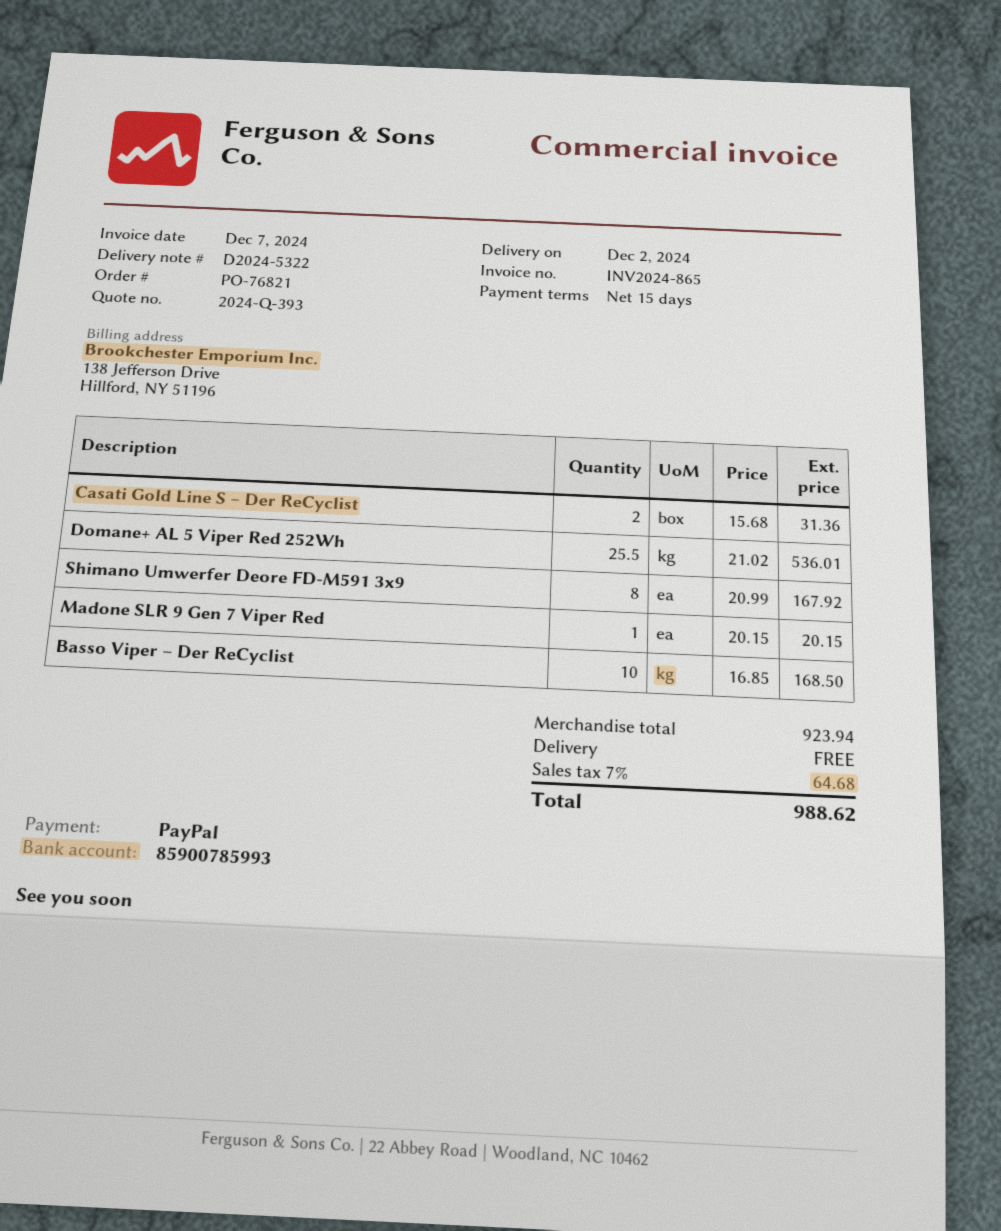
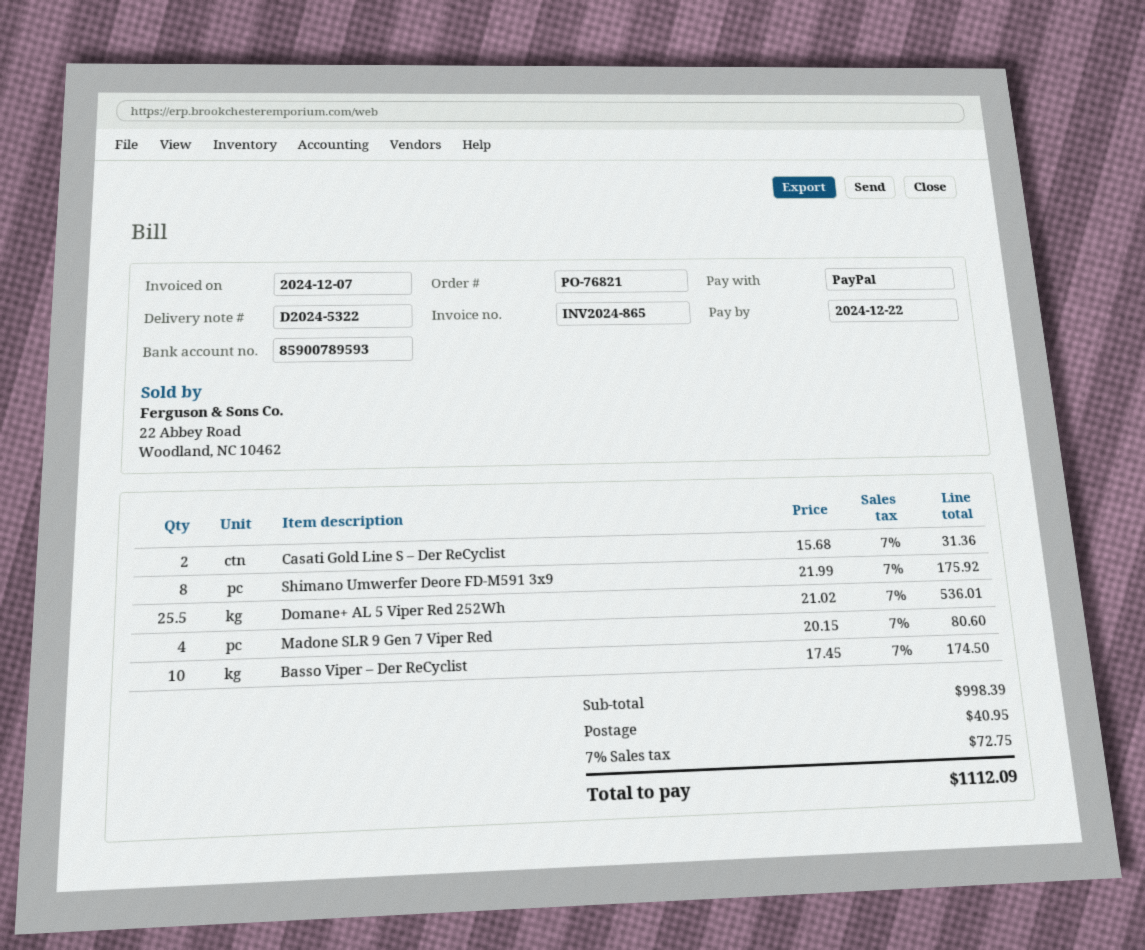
bank account: 85900785993 -> 85900789593
Shimano Umwerfer Deore FD-M591 3x9: 8 x 20.99 = 167.92 -> 8 x 21.99 = 175.92
Madone SLR 9 Gen 7 Viper Red: 1 x 20.15 = 20.15 -> 4 x 20.15 = 80.60
Basso Viper – Der ReCyclist: 10 x 16.85 = 168.50 -> 10 x 17.45 = 174.50
subtotal: 923.94 -> 998.39
shipping: 0.00 -> 40.95
tax: 7% = 64.68 -> 7% = 72.75
total: 988.62 -> 1112.09

